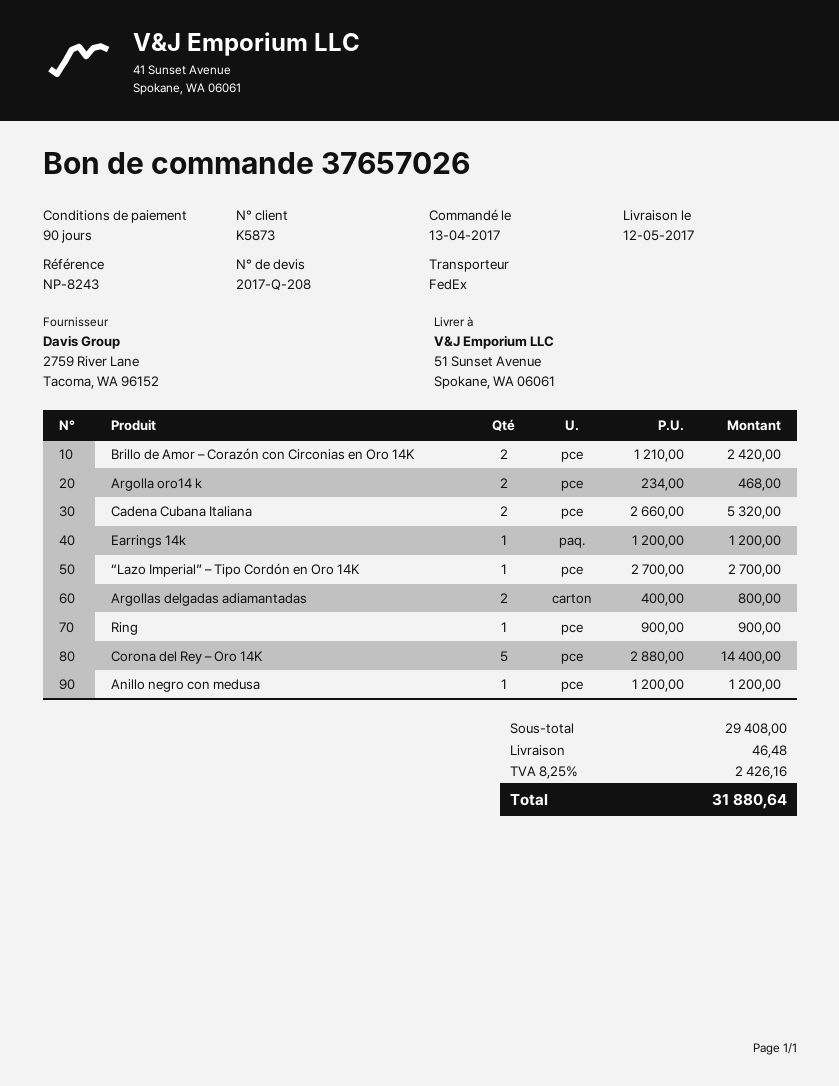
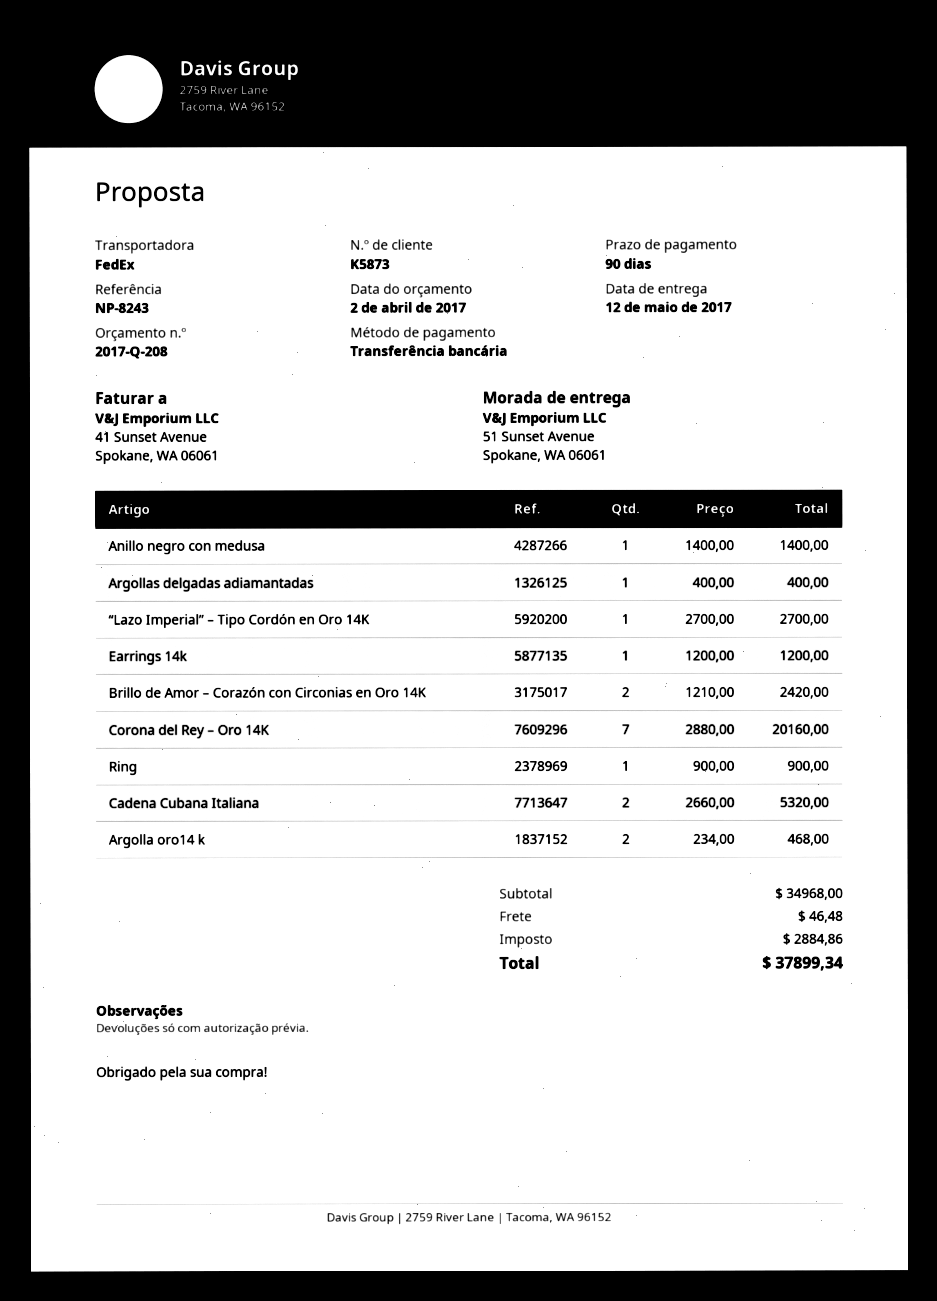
Argollas delgadas adiamantadas: 2 x 400.00 = 800.00 -> 1 x 400.00 = 400.00
Corona del Rey – Oro 14K: 5 x 2880.00 = 14400.00 -> 7 x 2880.00 = 20160.00
Anillo negro con medusa: 1 x 1200.00 = 1200.00 -> 1 x 1400.00 = 1400.00
subtotal: 29408.00 -> 34968.00
tax: 2426.16 -> 2884.86
total: 31880.64 -> 37899.34

